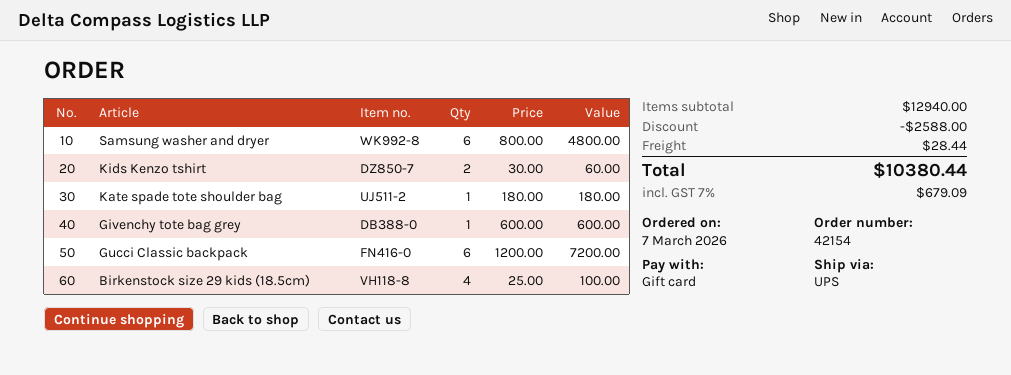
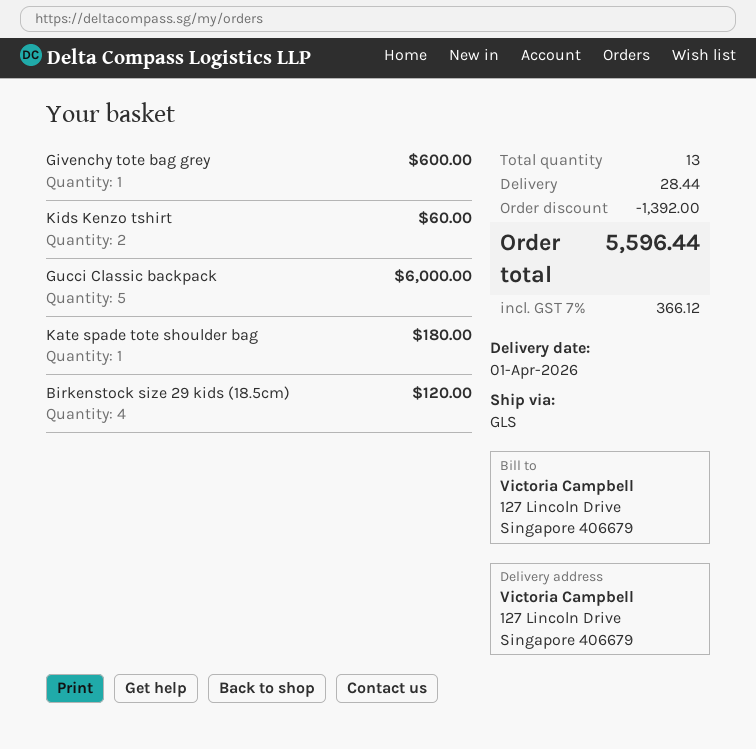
shipping method: UPS -> GLS
Samsung washer and dryer: 6 for 4800.00 -> none
Gucci Classic backpack: 6 for 7200.00 -> 5 for 6000.00
Birkenstock size 29 kids (18.5cm): 4 for 100.00 -> 4 for 120.00
discount: 2588.00 -> 1392.00
tax: 7% = 679.09 -> 7% = 366.12
total: 10380.44 -> 5596.44

